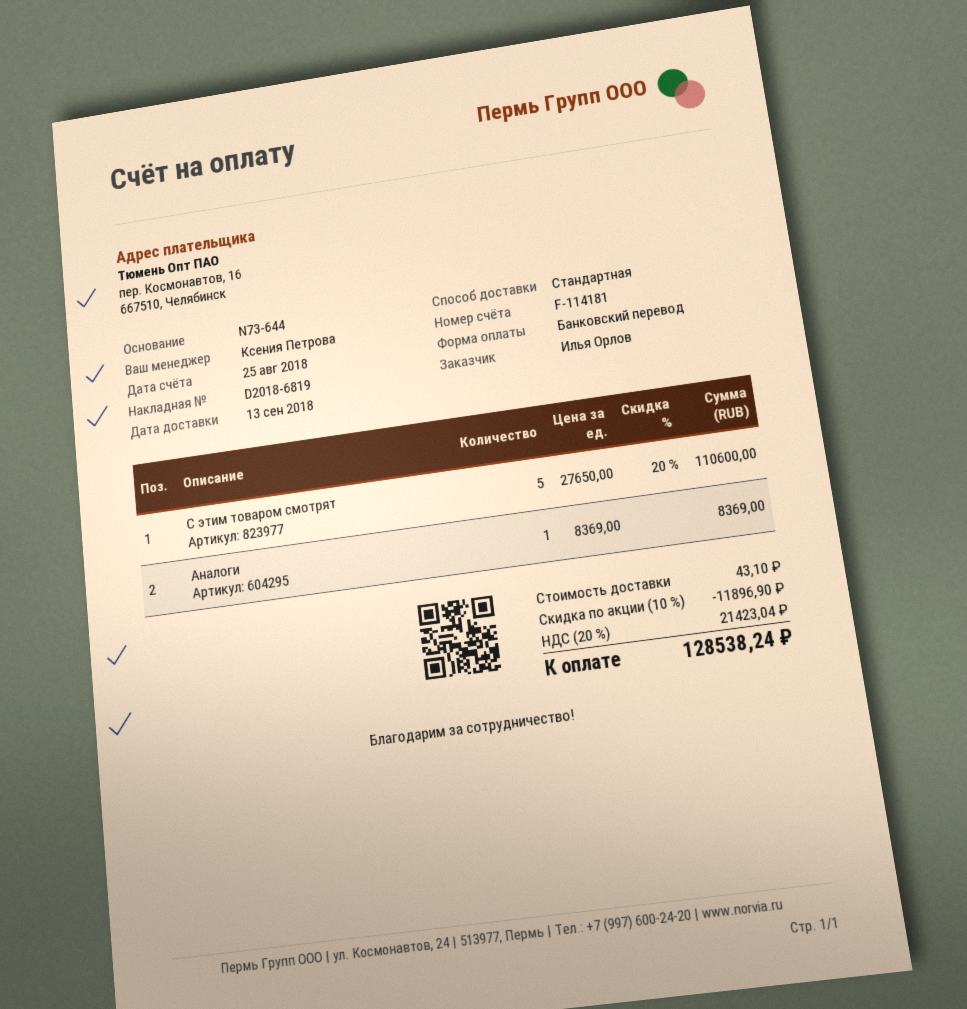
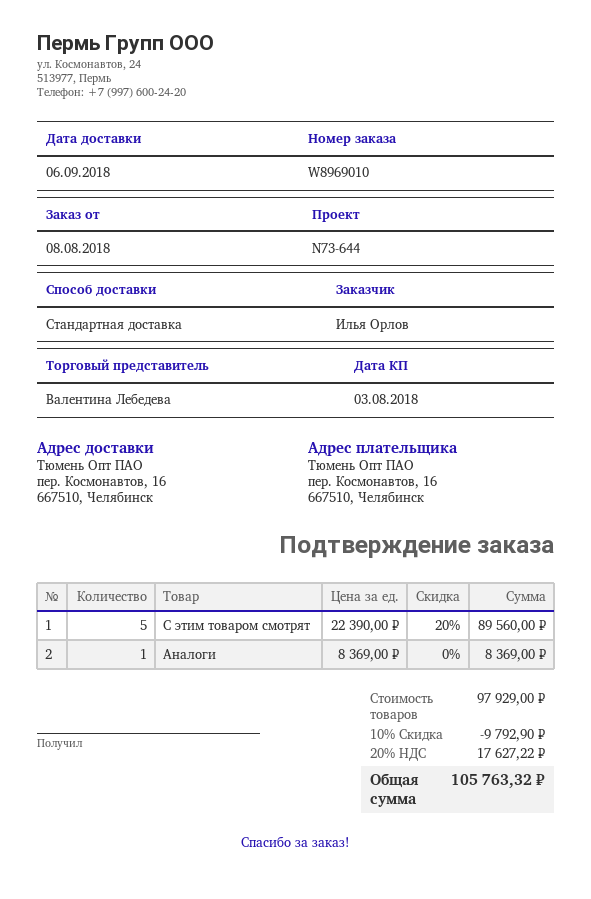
delivery date: 2018-09-13 -> 2018-09-06
sales rep: Ксения Петрова -> Валентина Лебедева
С этим товаром смотрят: 5 x 27650.00 - 20% = 110600.00 -> 5 x 22390.00 - 20% = 89560.00
discount: 10% = 11896.90 -> 10% = 9792.90
shipping: 43.10 -> none
tax: 20% = 21423.04 -> 20% = 17627.22
total: 128538.24 -> 105763.32

